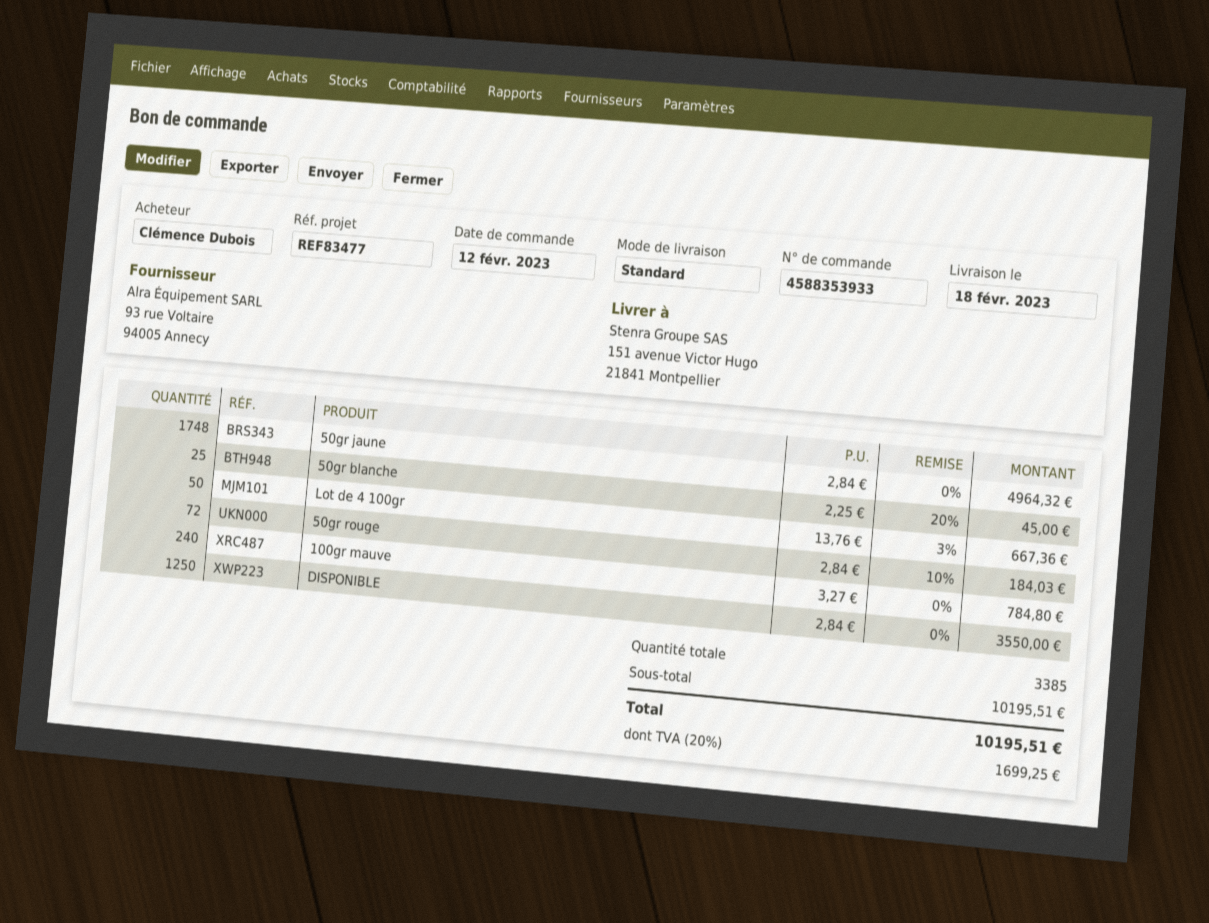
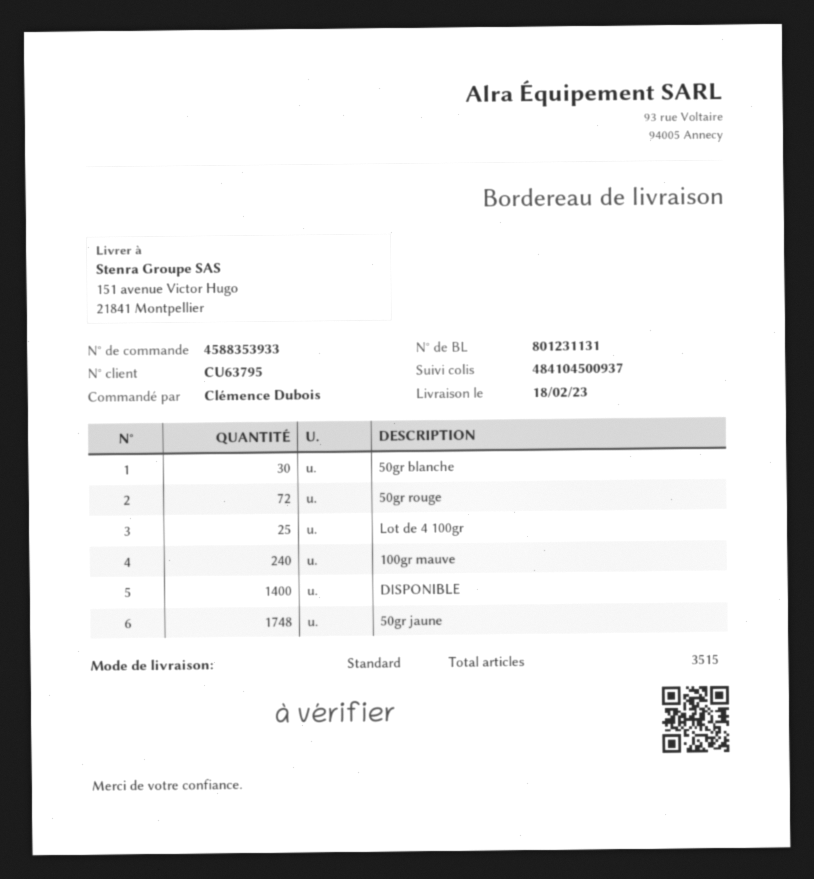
50gr blanche: 25 -> 30
Lot de 4 100gr: 50 -> 25
DISPONIBLE: 1250 -> 1400
total quantity: 3385 -> 3515

